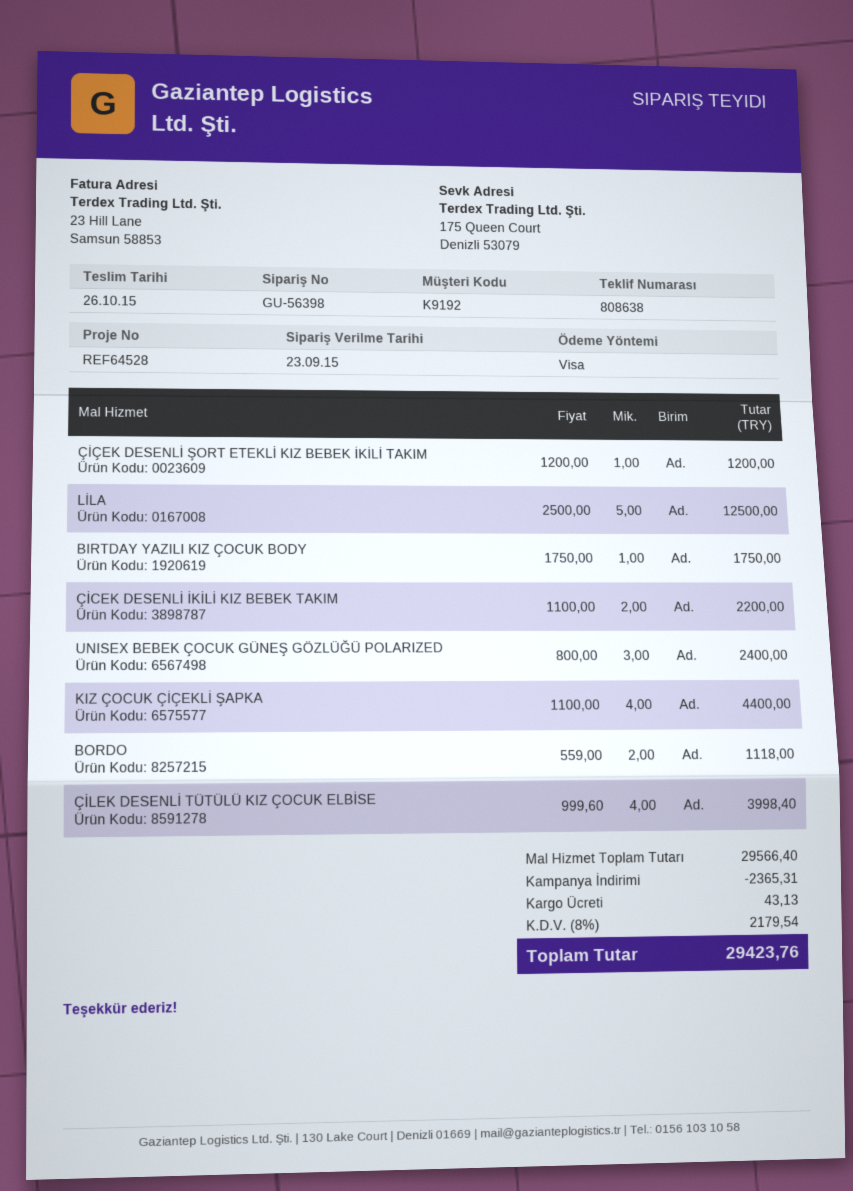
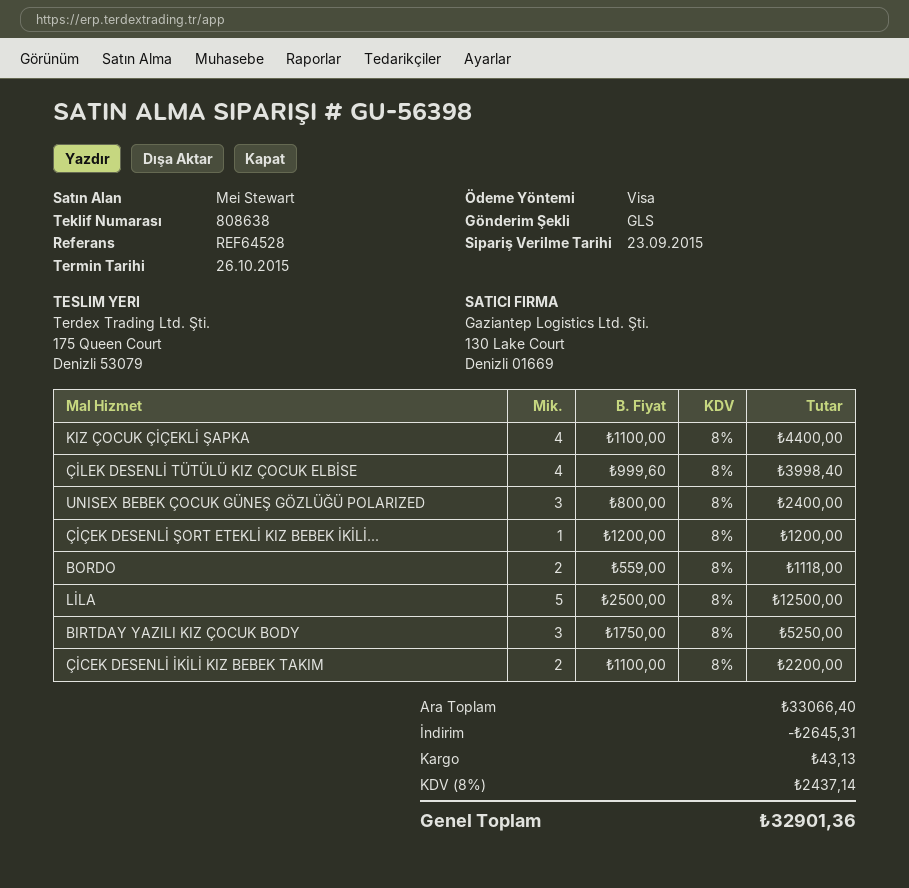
BIRTDAY YAZILI KIZ ÇOCUK BODY: 1 x 1750.00 = 1750.00 -> 3 x 1750.00 = 5250.00
subtotal: 29566.40 -> 33066.40
discount: 2365.31 -> 2645.31
tax: 8% = 2179.54 -> 8% = 2437.14
total: 29423.76 -> 32901.36

